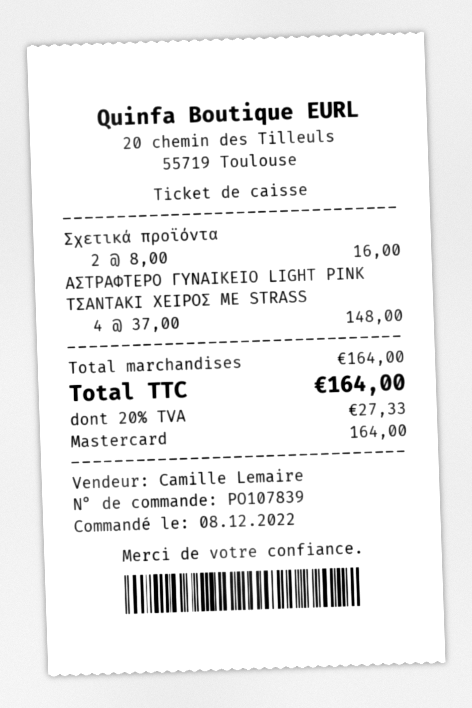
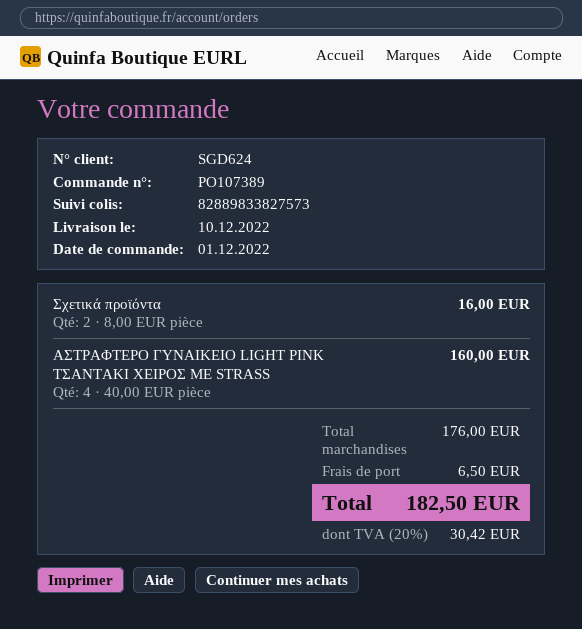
order number: PO107839 -> PO107389
order date: 2022-12-08 -> 2022-12-01
ΑΣΤΡΑΦΤΕΡΟ ΓΥΝΑΙΚΕΙΟ LIGHT PINK ΤΣΑΝΤΑΚΙ ΧΕΙΡΟΣ ΜΕ STRASS: 4 x 37.00 = 148.00 -> 4 x 40.00 = 160.00
subtotal: 164.00 -> 176.00
shipping: none -> 6.50
tax: 20% = 27.33 -> 20% = 30.42
total: 164.00 -> 182.50

